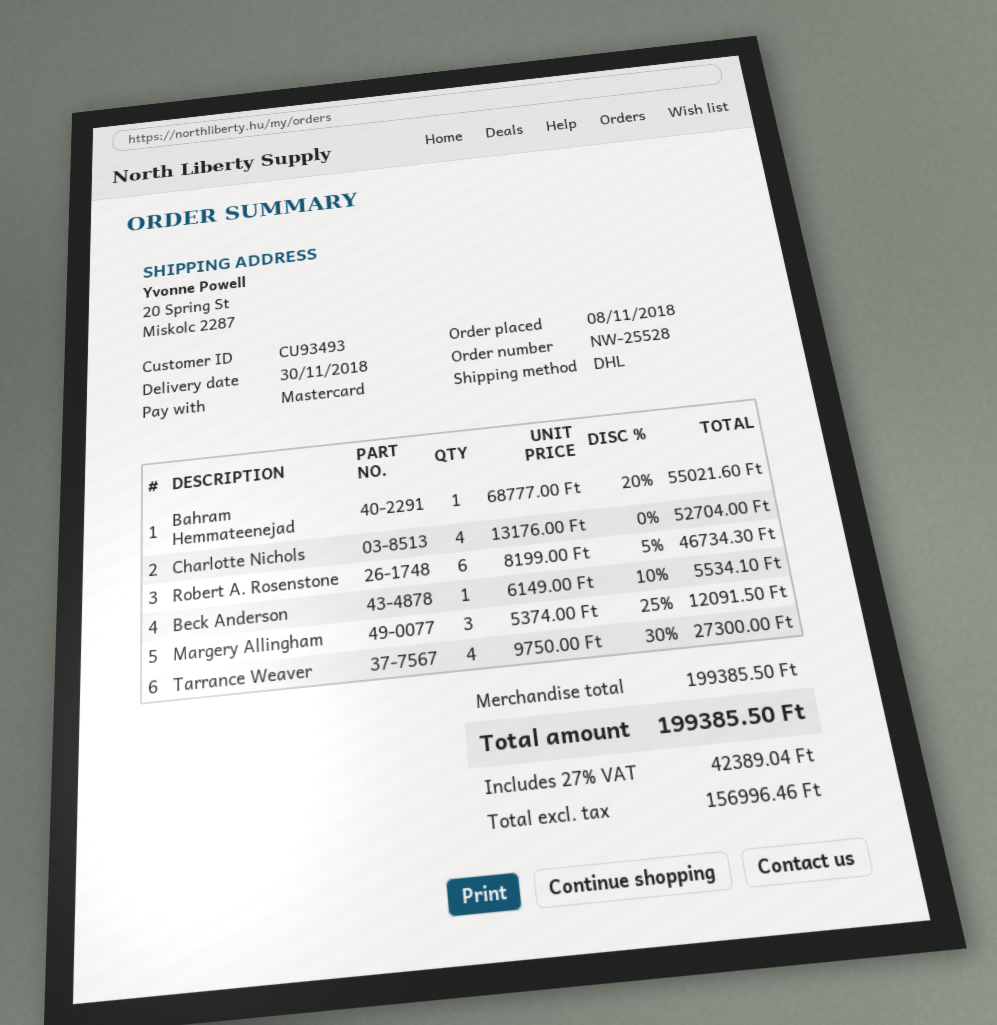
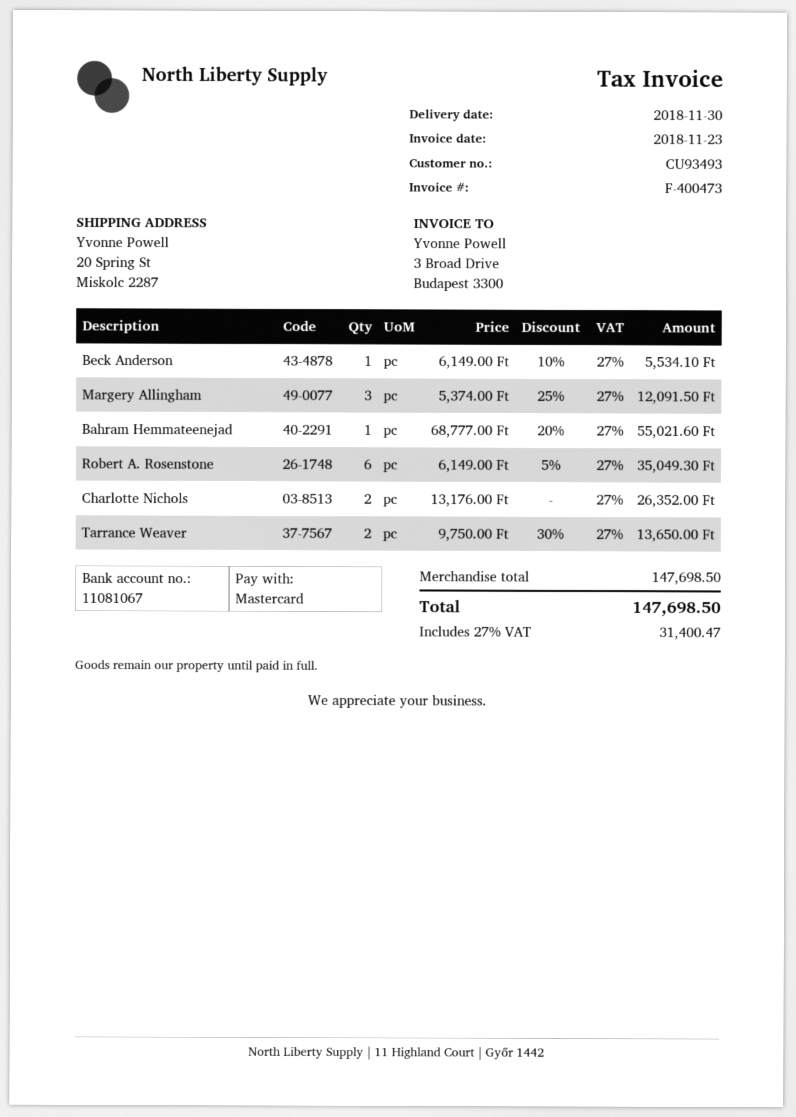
Charlotte Nichols: 4 x 13176.00 = 52704.00 -> 2 x 13176.00 = 26352.00
Robert A. Rosenstone: 6 x 8199.00 - 5% = 46734.30 -> 6 x 6149.00 - 5% = 35049.30
Tarrance Weaver: 4 x 9750.00 - 30% = 27300.00 -> 2 x 9750.00 - 30% = 13650.00
subtotal: 199385.50 -> 147698.50
tax: 27% = 42389.04 -> 27% = 31400.47
total: 199385.50 -> 147698.50

